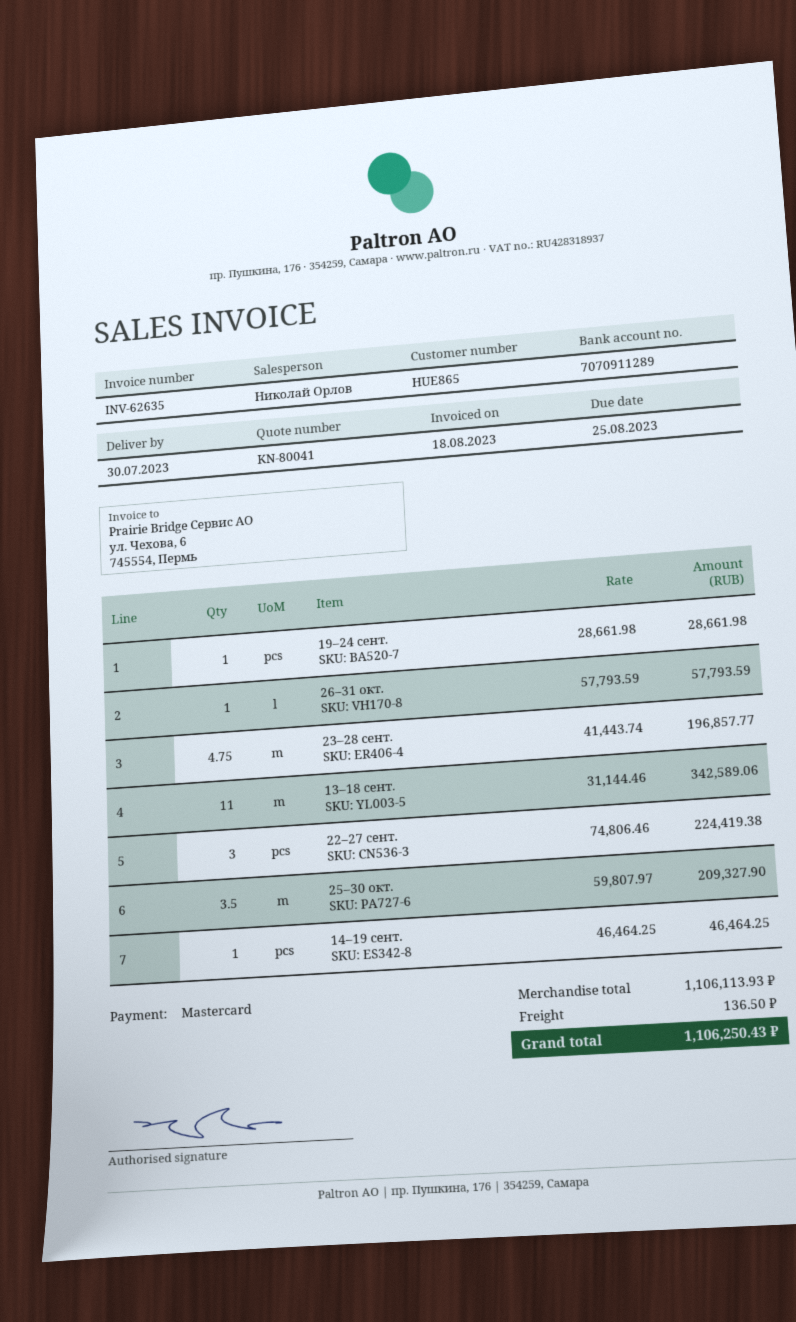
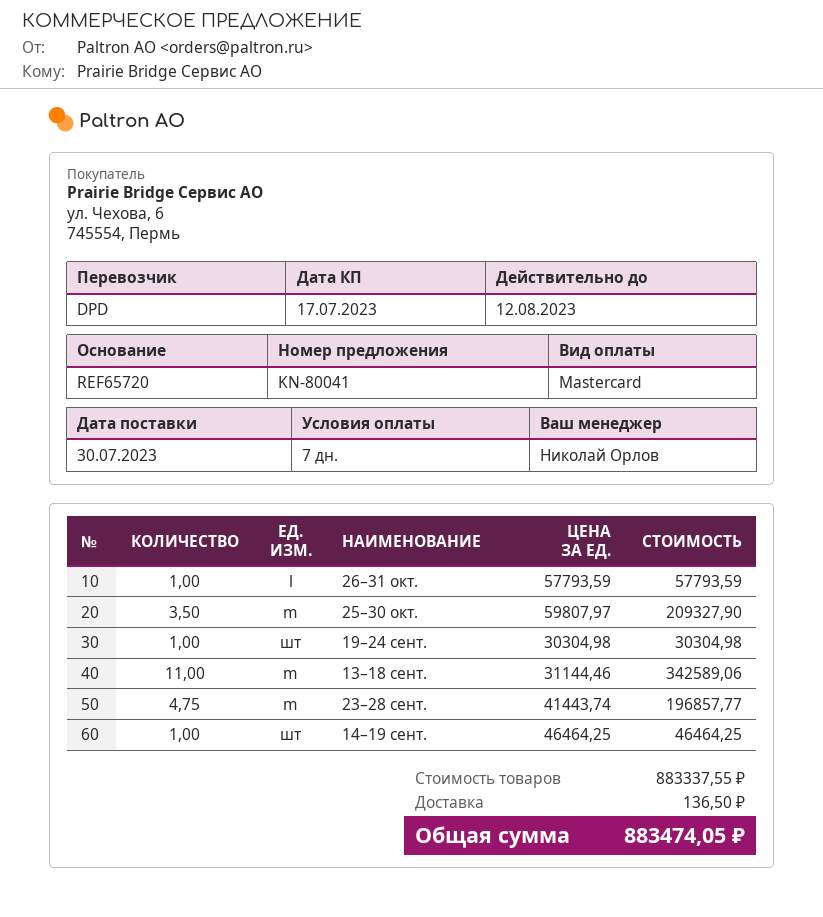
19–24 сент.: 1 x 28661.98 = 28661.98 -> 1 x 30304.98 = 30304.98
22–27 сент.: 3 x 74806.46 = 224419.38 -> none
subtotal: 1106113.93 -> 883337.55
total: 1106250.43 -> 883474.05

